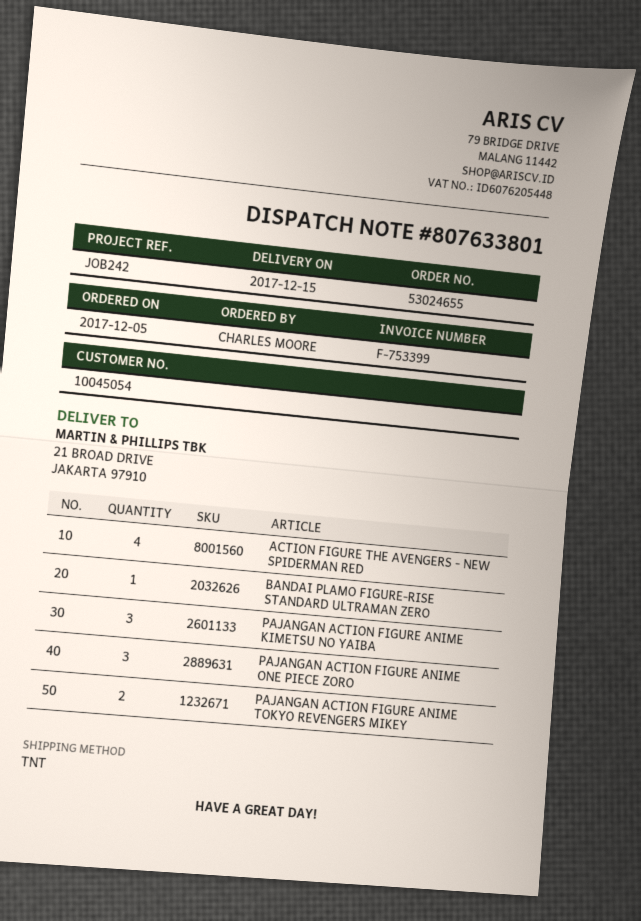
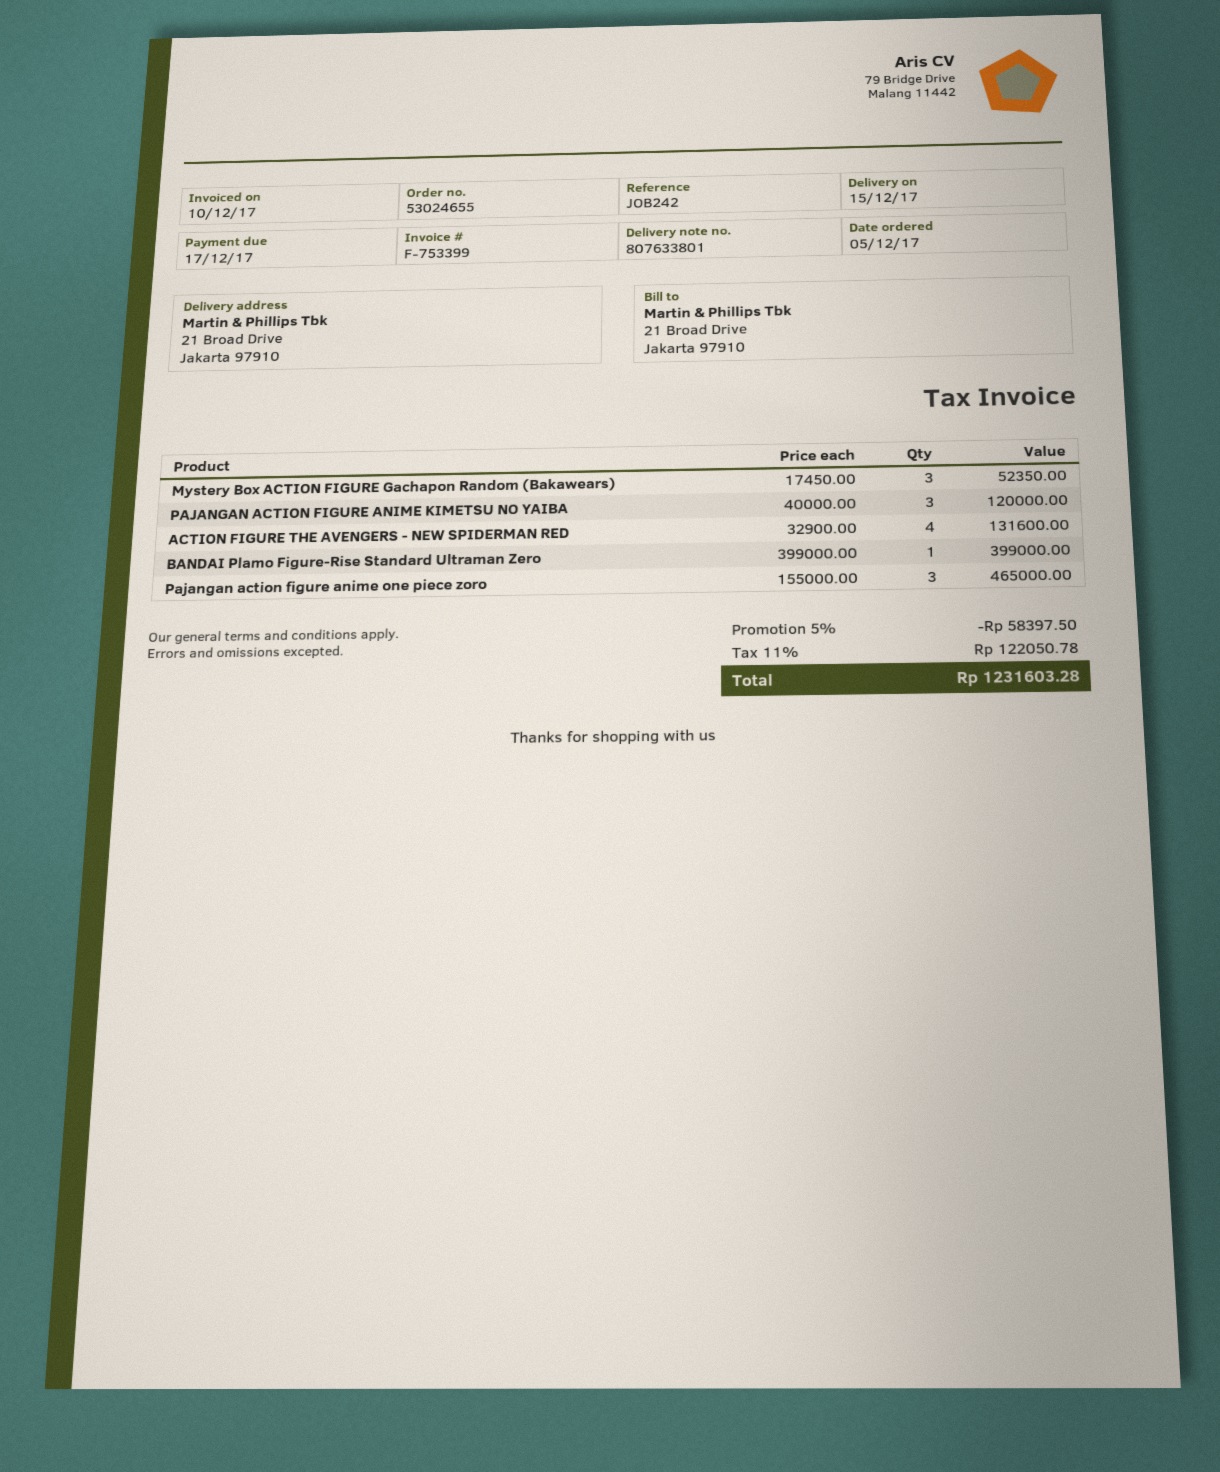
PAJANGAN ACTION FIGURE ANIME TOKYO REVENGERS MIKEY: 2 -> none
Mystery Box ACTION FIGURE Gachapon Random (Bakawears): none -> 3

